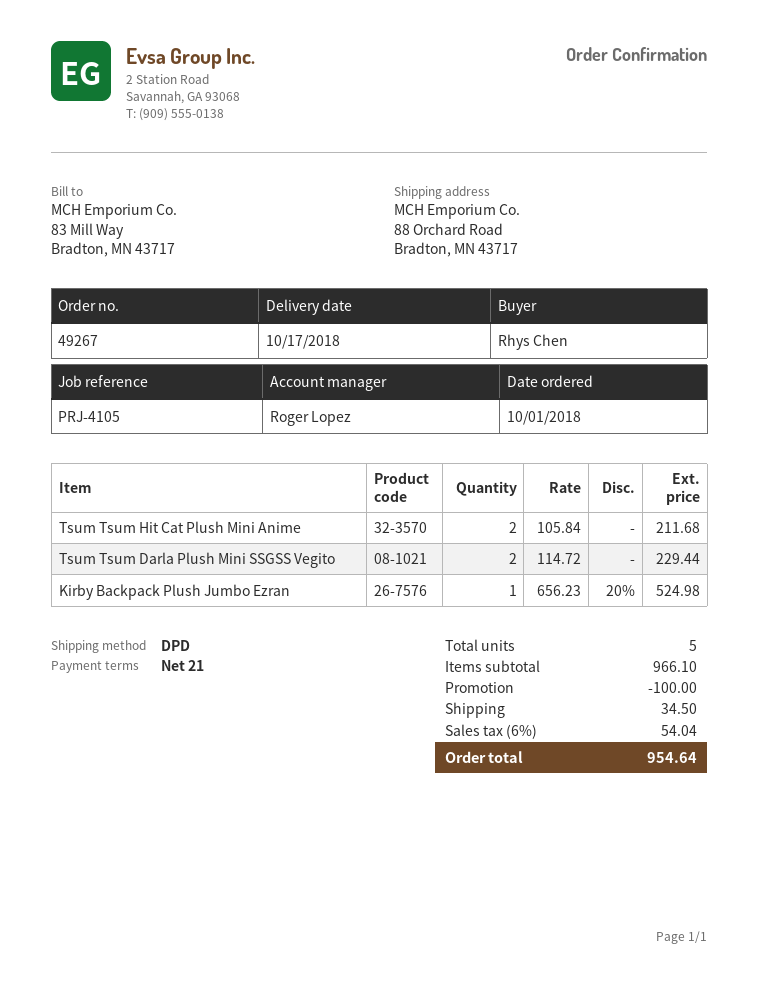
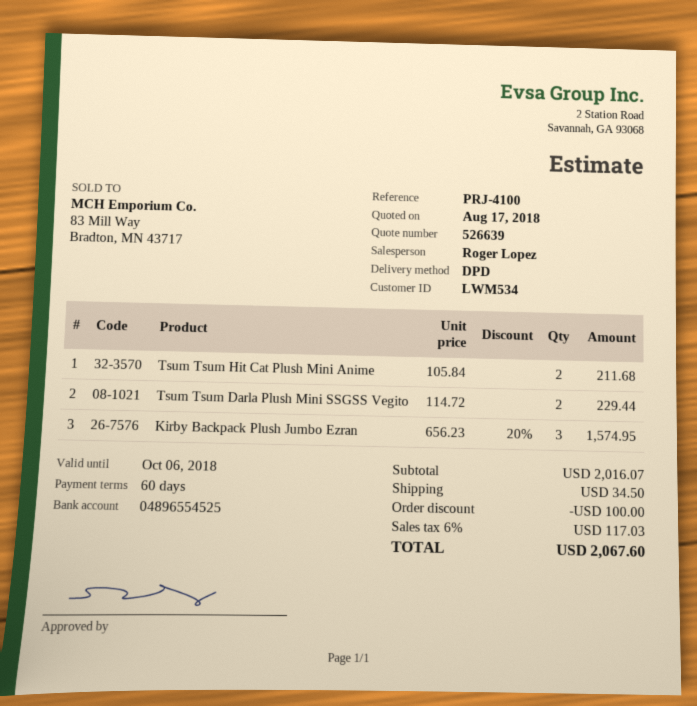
payment terms: 21 days -> 60 days
reference: PRJ-4105 -> PRJ-4100
Kirby Backpack Plush Jumbo Ezran: 1 x 656.23 - 20% = 524.98 -> 3 x 656.23 - 20% = 1574.95
subtotal: 966.10 -> 2016.07
tax: 6% = 54.04 -> 6% = 117.03
total: 954.64 -> 2067.60

